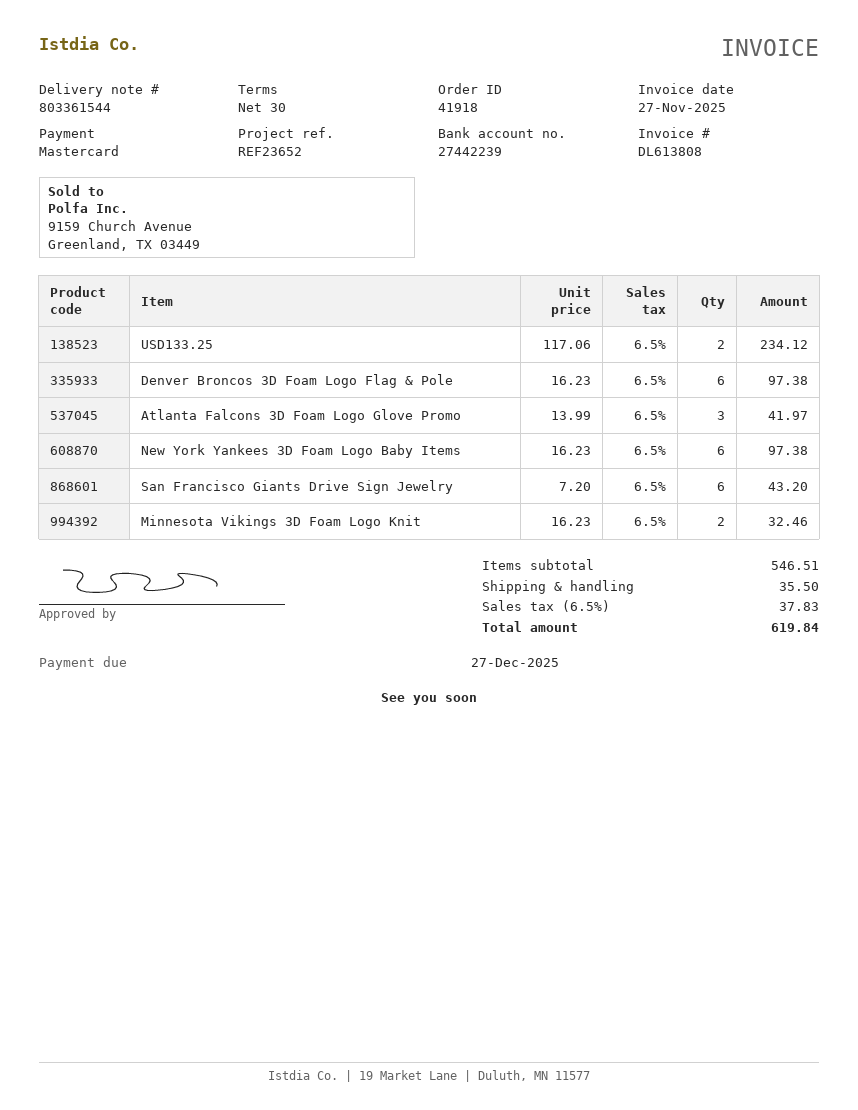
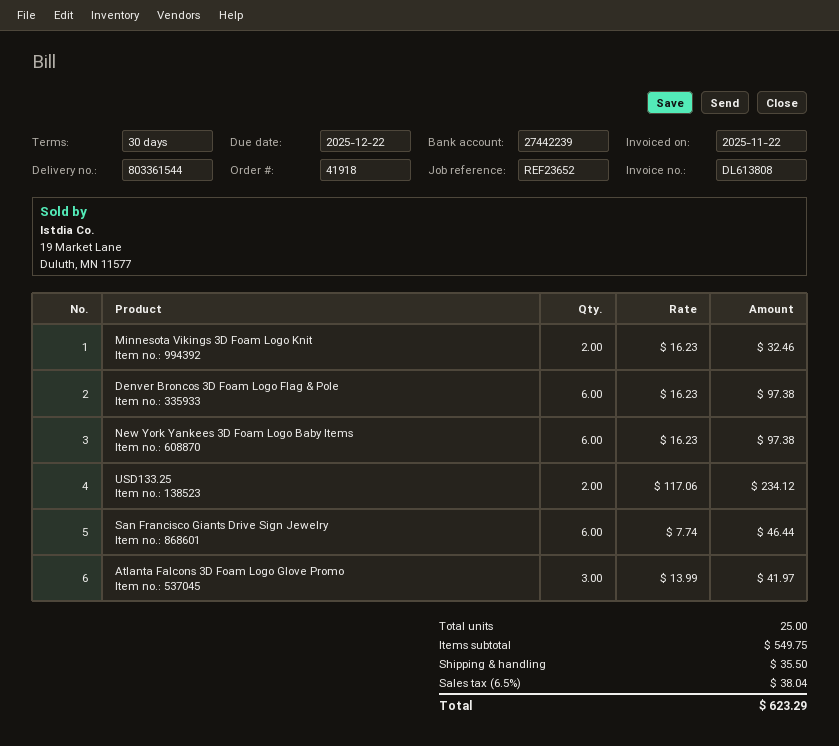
invoice date: 2025-11-27 -> 2025-11-22
due date: 2025-12-27 -> 2025-12-22
San Francisco Giants Drive Sign Jewelry: 6 x 7.20 = 43.20 -> 6 x 7.74 = 46.44
subtotal: 546.51 -> 549.75
tax: 6.5% = 37.83 -> 6.5% = 38.04
total: 619.84 -> 623.29

